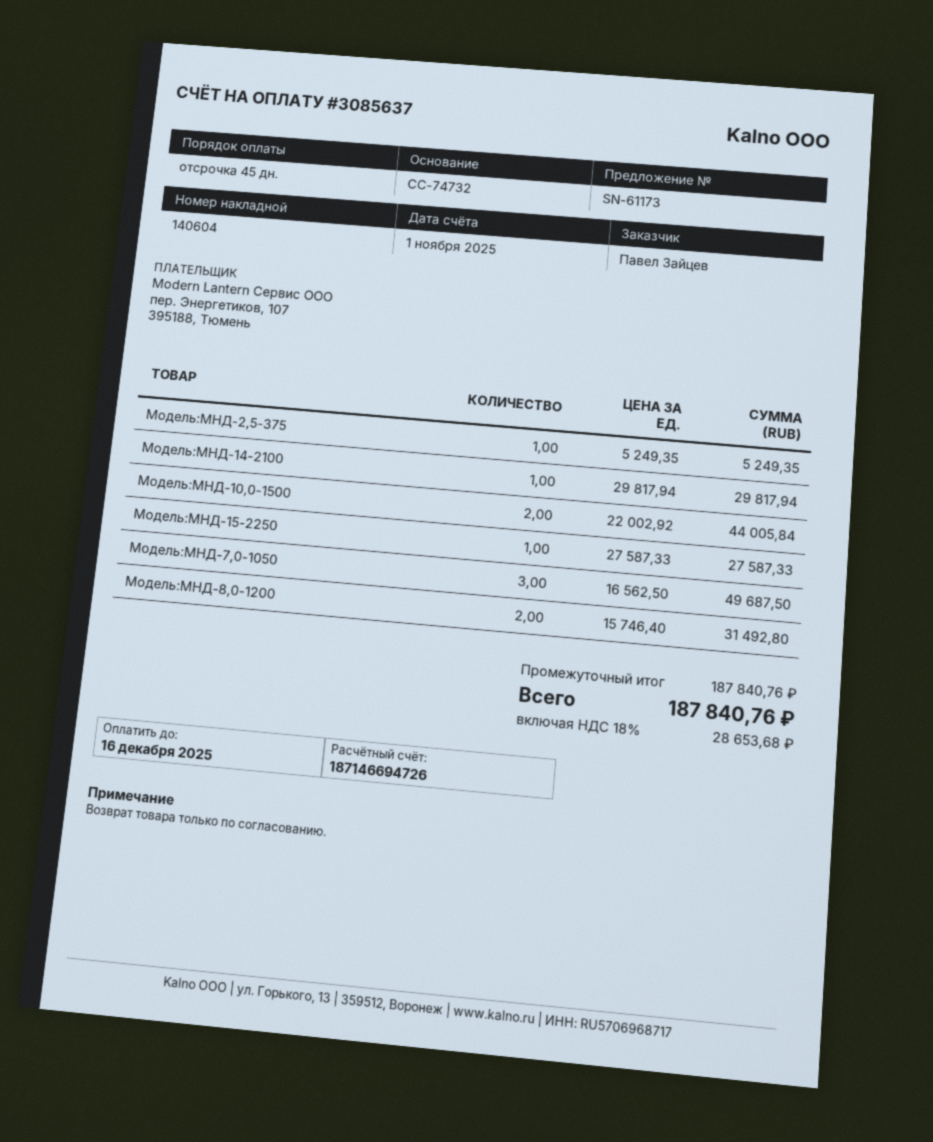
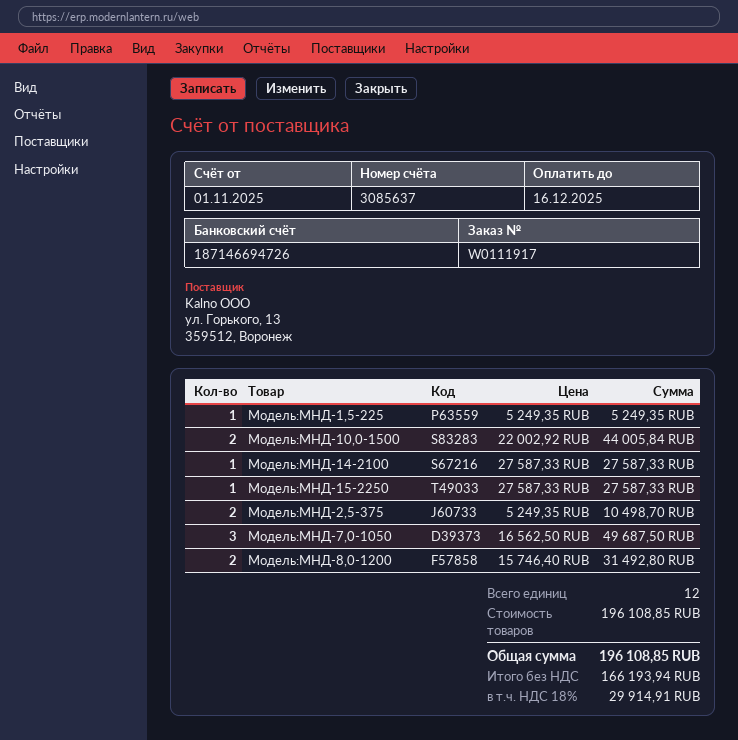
Модель:МНД-2,5-375: 1 x 5249.35 = 5249.35 -> 2 x 5249.35 = 10498.70
Модель:МНД-14-2100: 1 x 29817.94 = 29817.94 -> 1 x 27587.33 = 27587.33
Модель:МНД-1,5-225: none -> 1 x 5249.35 = 5249.35
subtotal: 187840.76 -> 196108.85
tax: 18% = 28653.68 -> 18% = 29914.91
total: 187840.76 -> 196108.85

